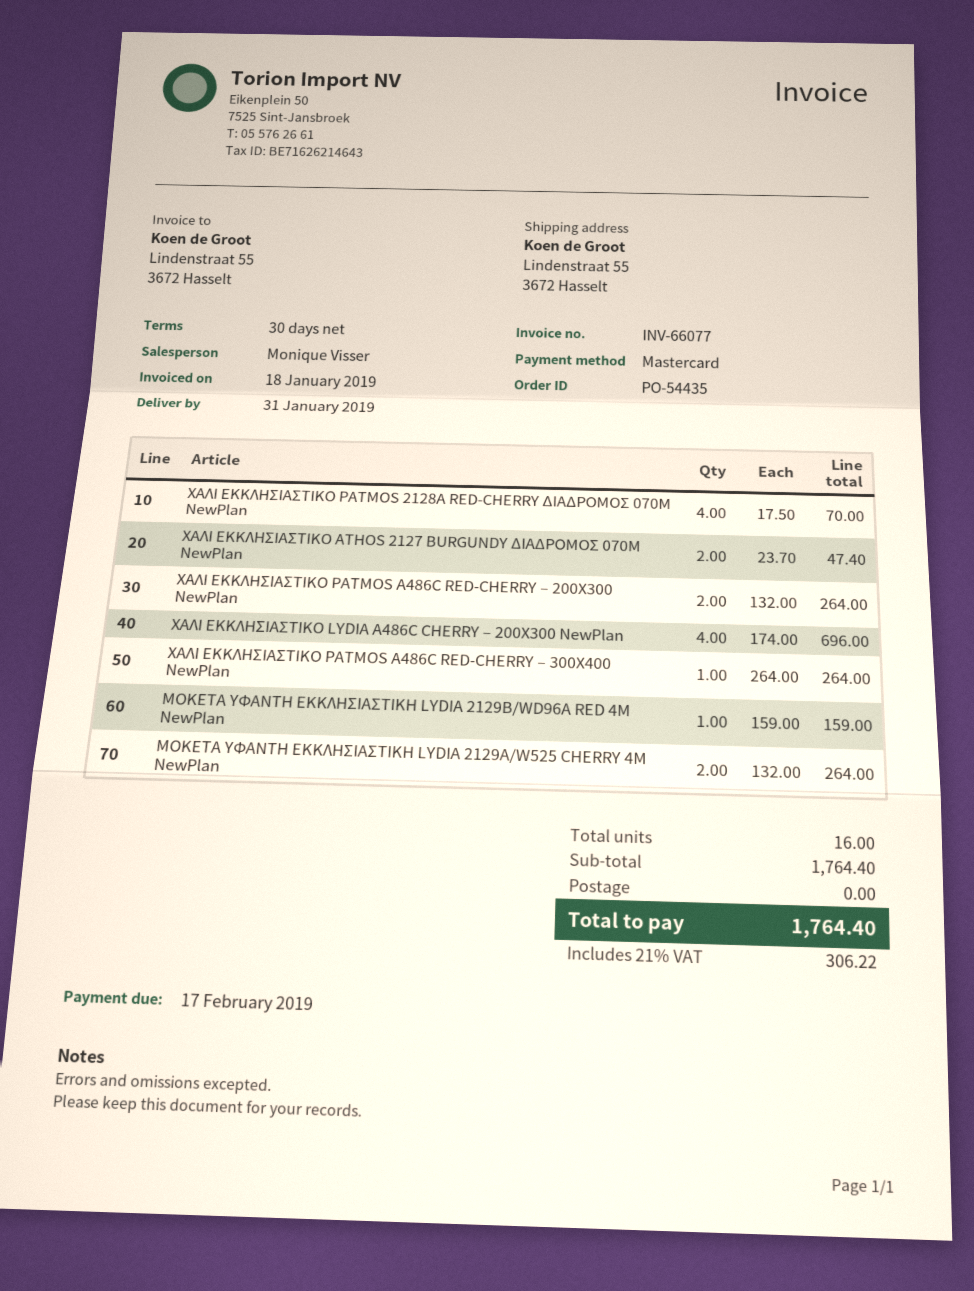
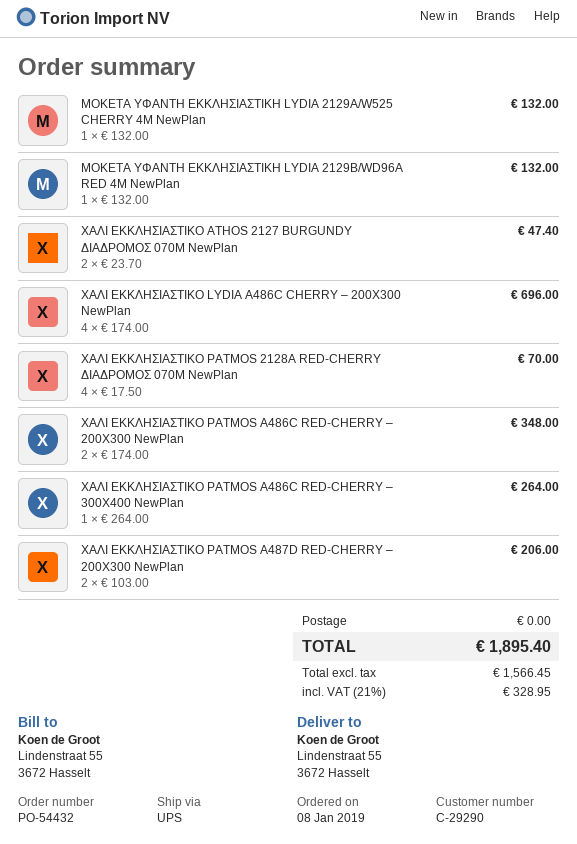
order number: PO-54435 -> PO-54432
ΧΑΛΙ ΕΚΚΛΗΣΙΑΣΤΙΚΟ PATMOS A486C RED-CHERRY – 200X300 NewPlan: 2 x 132.00 = 264.00 -> 2 x 174.00 = 348.00
ΜΟΚΕΤΑ ΥΦΑΝΤΗ ΕΚΚΛΗΣΙΑΣΤΙΚΗ LYDIA 2129B/WD96A RED 4M NewPlan: 1 x 159.00 = 159.00 -> 1 x 132.00 = 132.00
ΜΟΚΕΤΑ ΥΦΑΝΤΗ ΕΚΚΛΗΣΙΑΣΤΙΚΗ LYDIA 2129A/W525 CHERRY 4M NewPlan: 2 x 132.00 = 264.00 -> 1 x 132.00 = 132.00
ΧΑΛΙ ΕΚΚΛΗΣΙΑΣΤΙΚΟ PATMOS A487D RED-CHERRY – 200X300 NewPlan: none -> 2 x 103.00 = 206.00
tax: 21% = 306.22 -> 21% = 328.95
total: 1764.40 -> 1895.40

